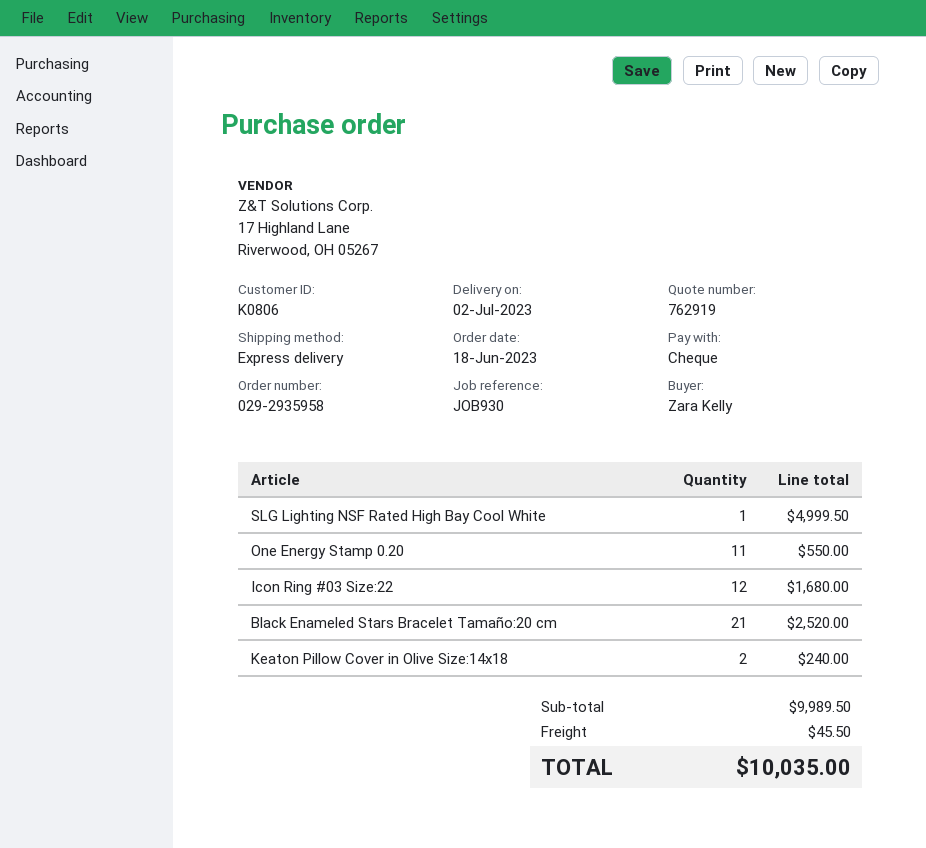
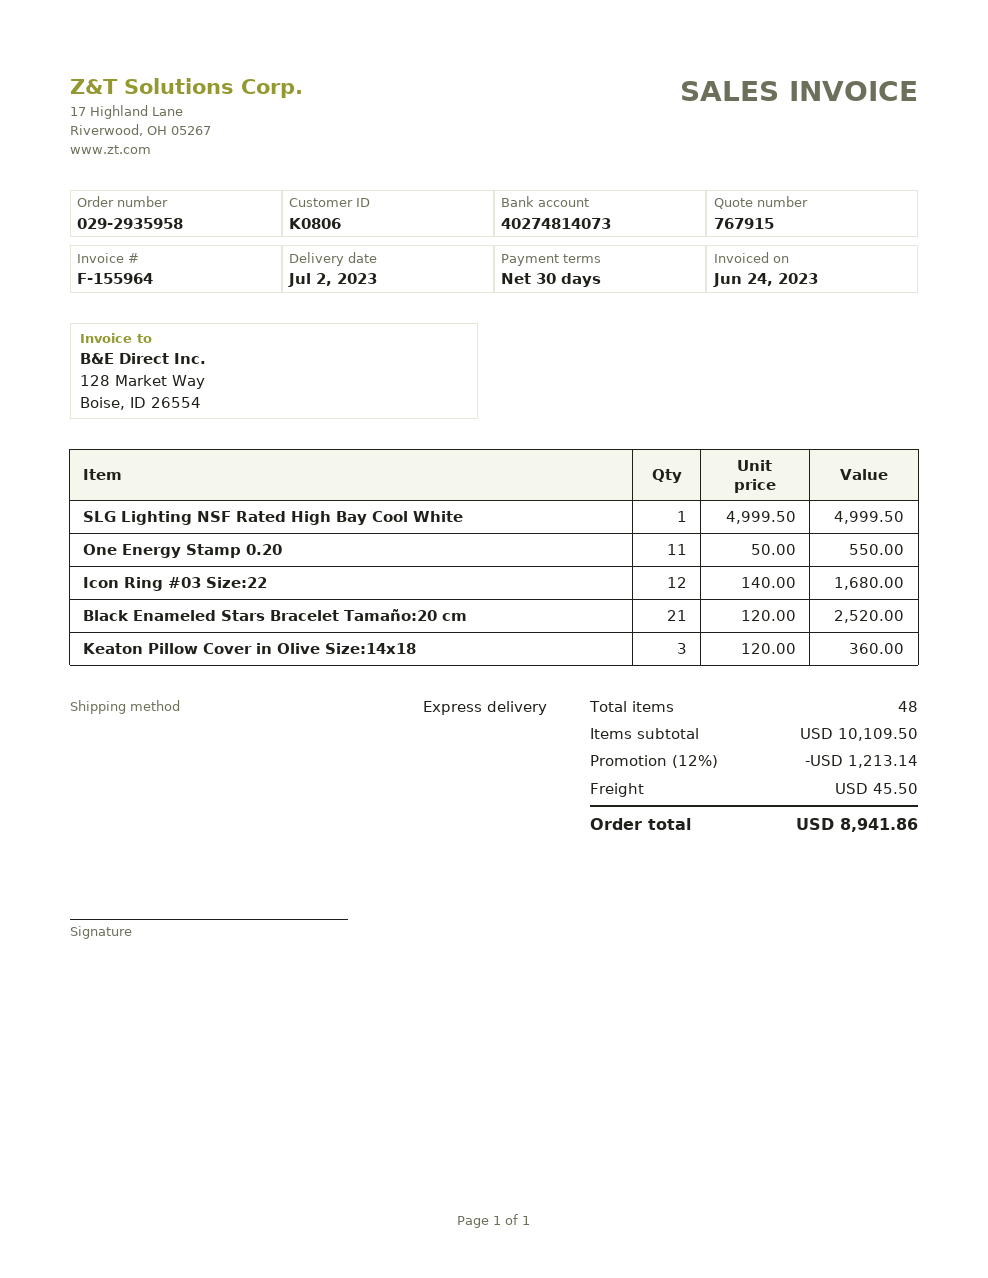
quote number: 762919 -> 767915
Keaton Pillow Cover in Olive Size:14x18: 2 for 240.00 -> 3 for 360.00
subtotal: 9989.50 -> 10109.50
discount: none -> 12% = 1213.14
total: 10035.00 -> 8941.86

